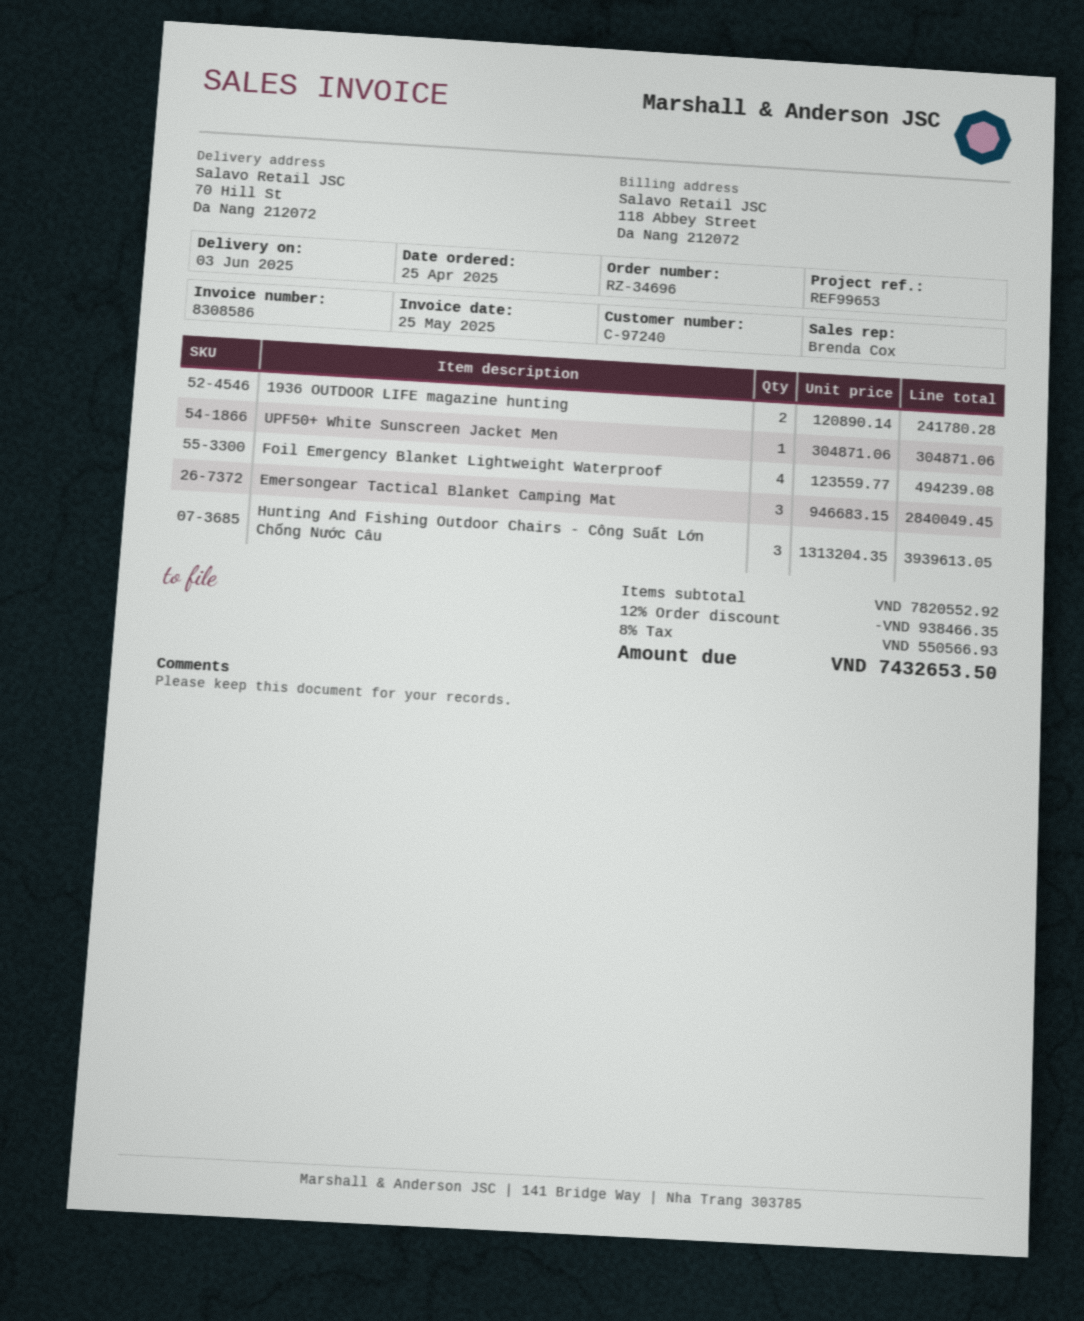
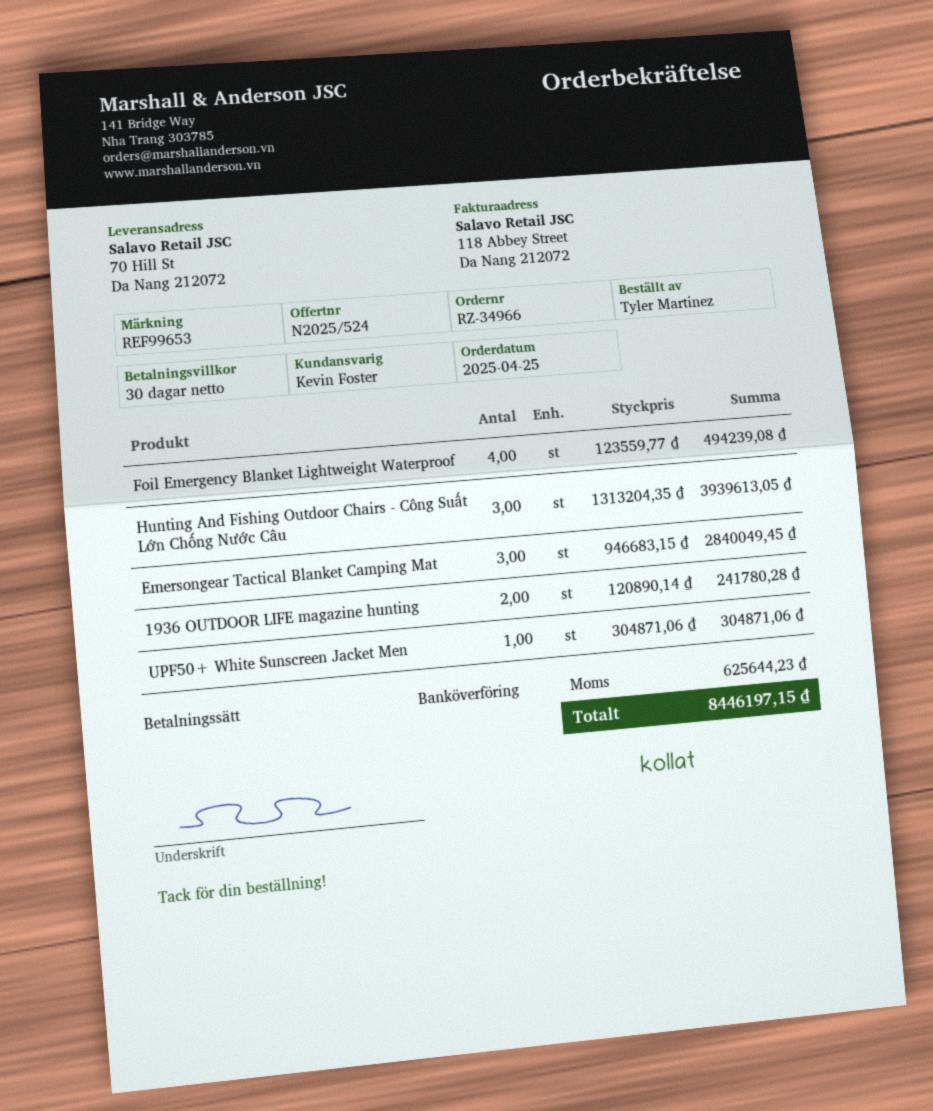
order number: RZ-34696 -> RZ-34966
sales rep: Brenda Cox -> Kevin Foster
discount: 12% = 938466.35 -> none
tax: 550566.93 -> 625644.23
total: 7432653.50 -> 8446197.15

